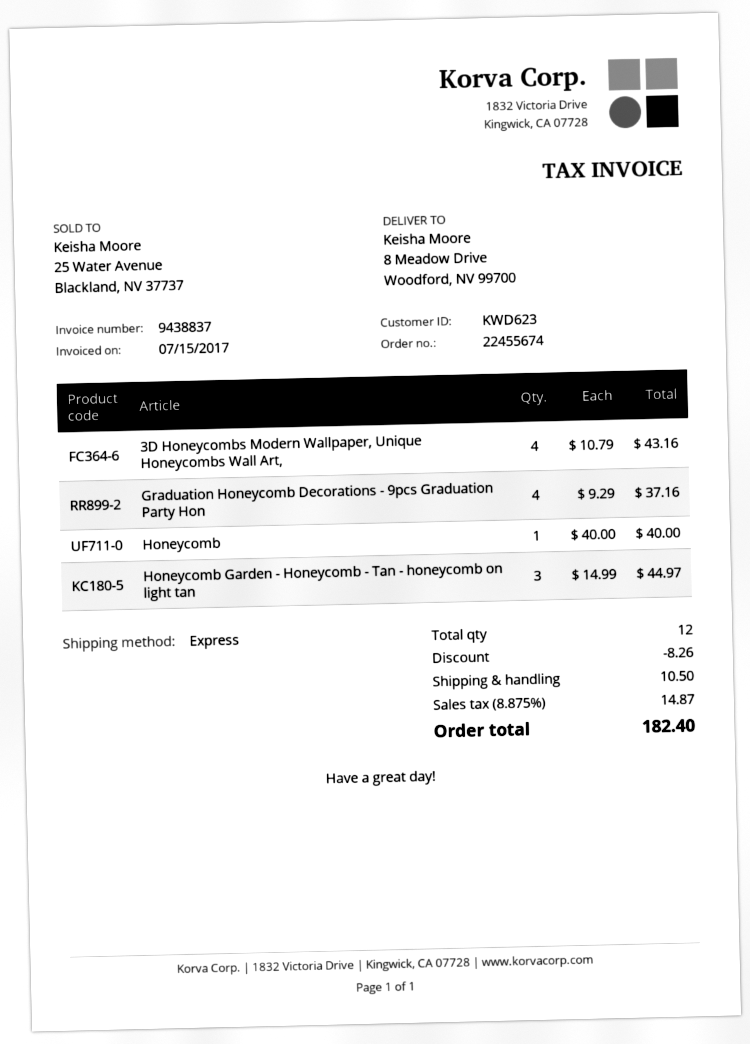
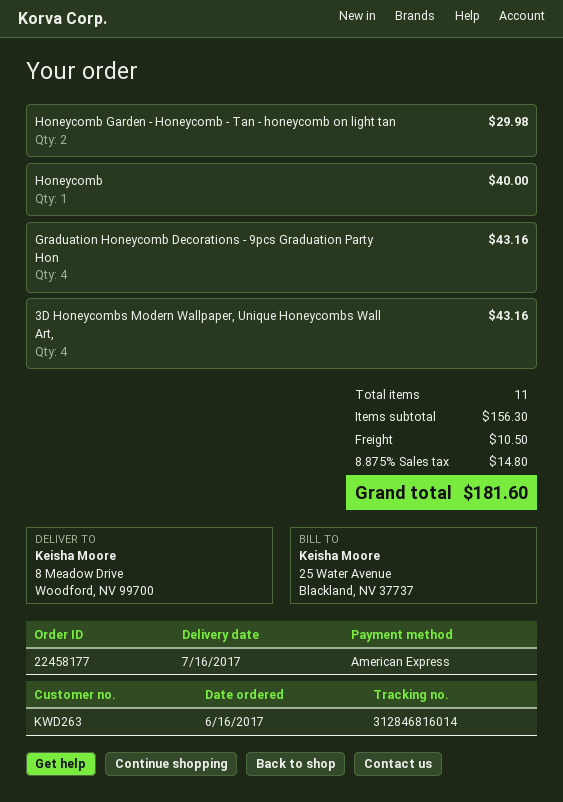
order number: 22455674 -> 22458177
customer number: KWD623 -> KWD263
Graduation Honeycomb Decorations - 9pcs Graduation Party Hon: 4 for 37.16 -> 4 for 43.16
Honeycomb Garden - Honeycomb - Tan - honeycomb on light tan: 3 for 44.97 -> 2 for 29.98
total quantity: 12 -> 11
discount: 8.26 -> none
tax: 8.875% = 14.87 -> 8.875% = 14.80
total: 182.40 -> 181.60

